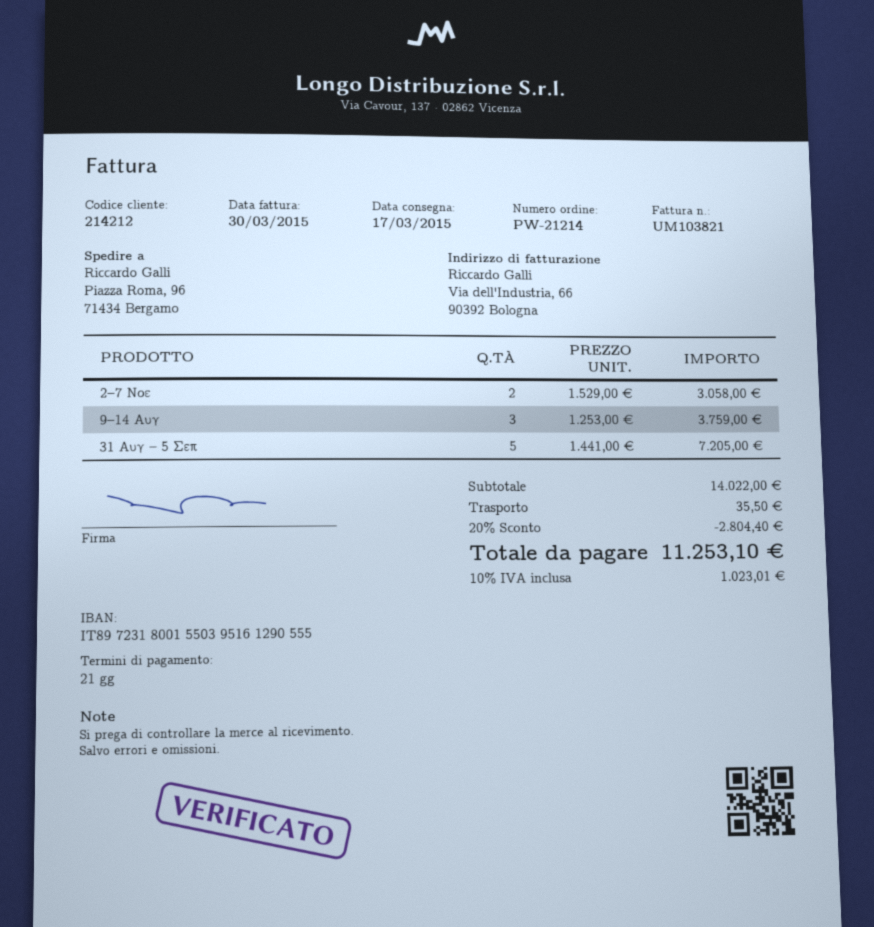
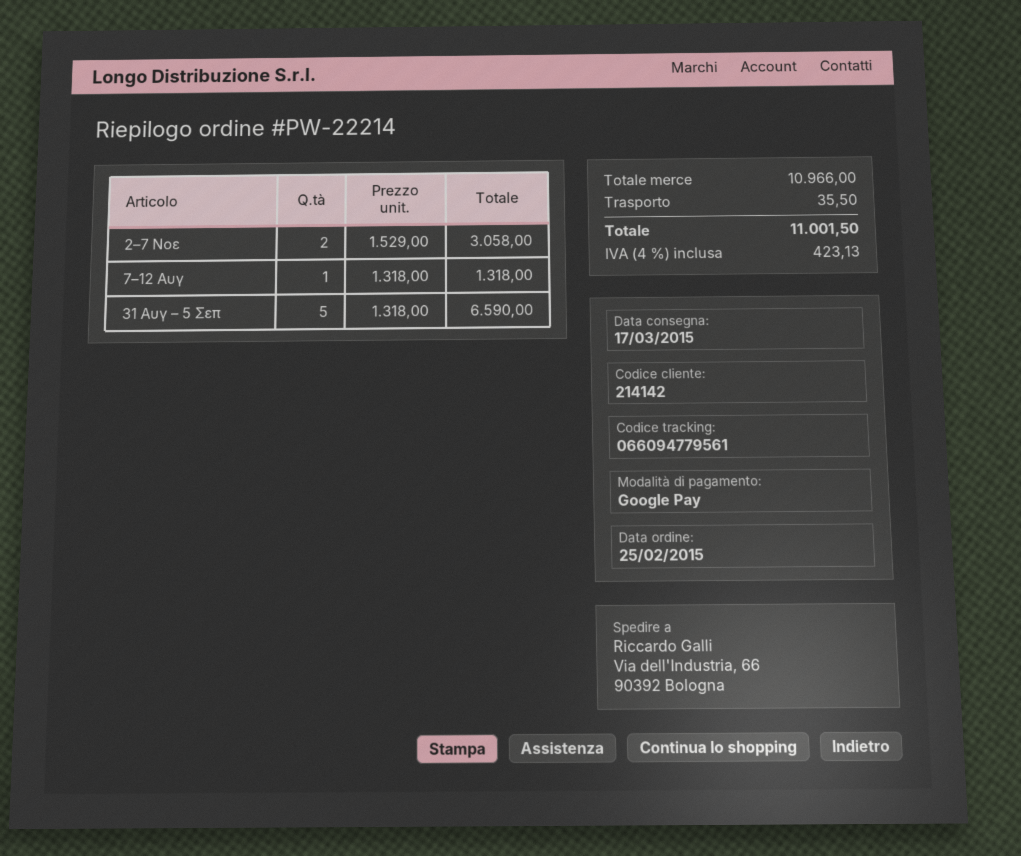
order number: PW-21214 -> PW-22214
customer number: 214212 -> 214142
ship to: Piazza Roma, 96, 71434 Bergamo -> Via dell'Industria, 66, 90392 Bologna
9–14 Αυγ: 3 x 1253.00 = 3759.00 -> none
31 Αυγ – 5 Σεπ: 5 x 1441.00 = 7205.00 -> 5 x 1318.00 = 6590.00
7–12 Αυγ: none -> 1 x 1318.00 = 1318.00
subtotal: 14022.00 -> 10966.00
discount: 20% = 2804.40 -> none
tax: 10% = 1023.01 -> 4% = 423.13
total: 11253.10 -> 11001.50

